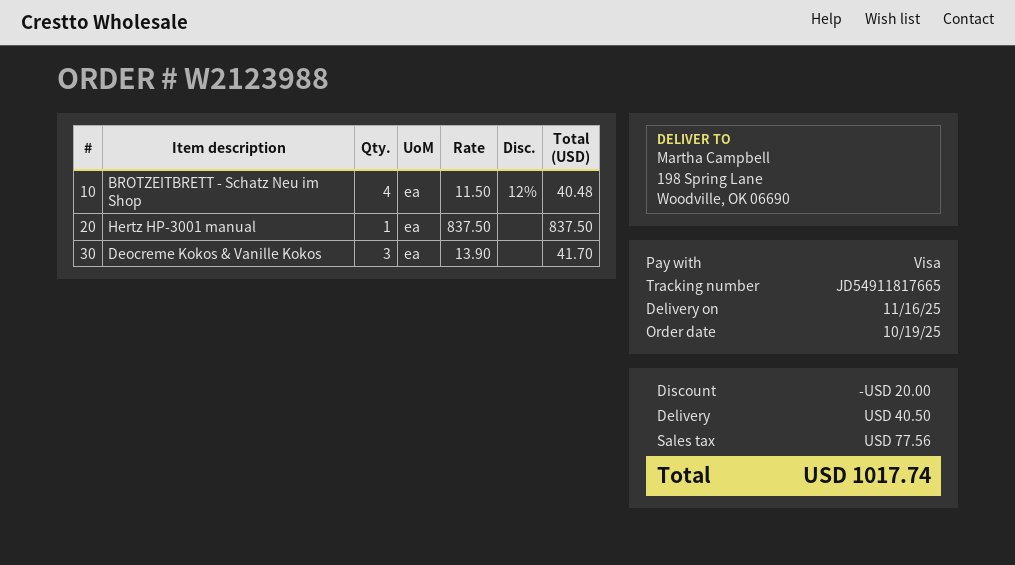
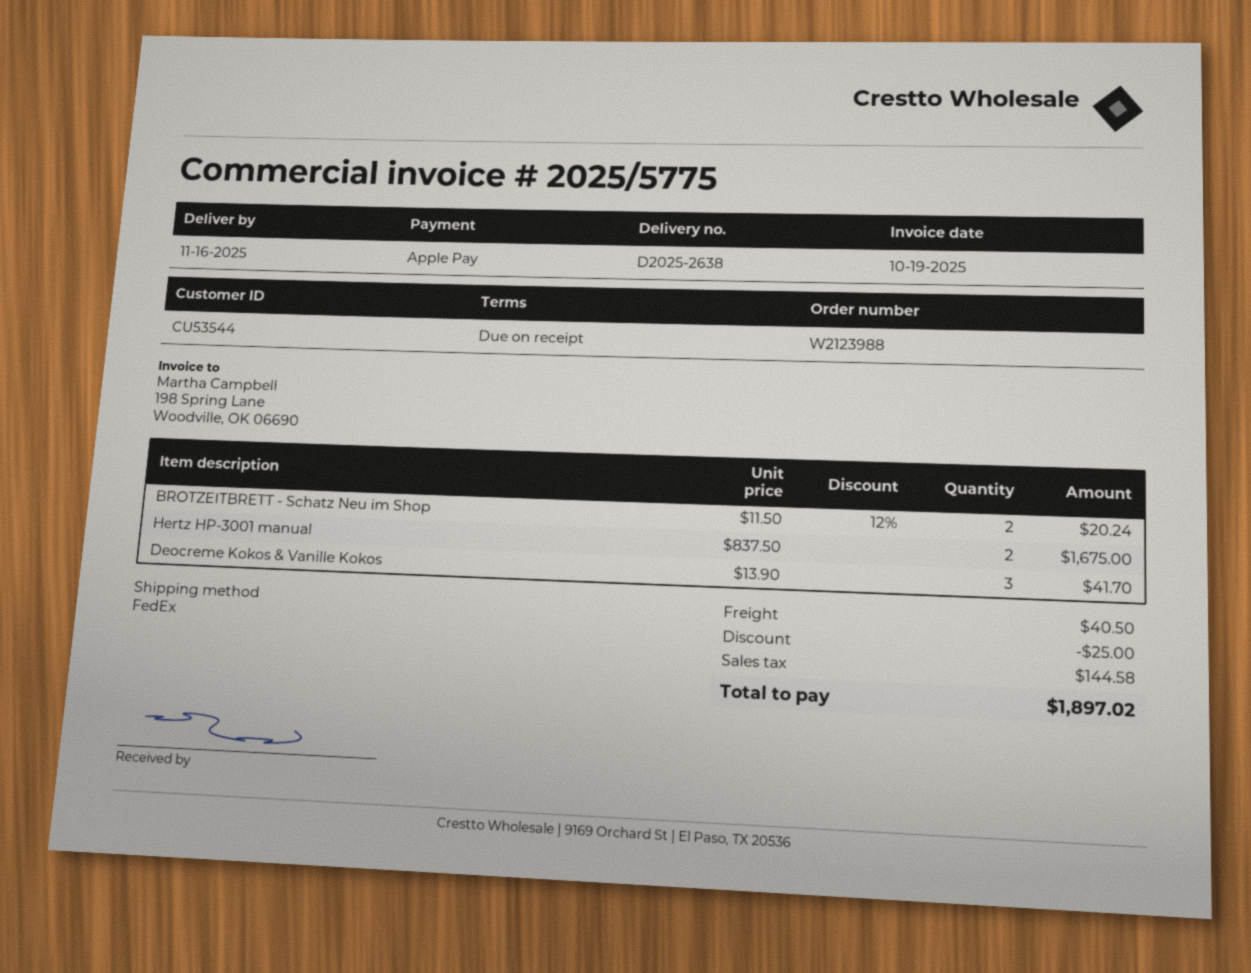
payment method: Visa -> Apple Pay
BROTZEITBRETT - Schatz Neu im Shop: 4 x 11.50 - 12% = 40.48 -> 2 x 11.50 - 12% = 20.24
Hertz HP-3001 manual: 1 x 837.50 = 837.50 -> 2 x 837.50 = 1675.00
discount: 20.00 -> 25.00
tax: 77.56 -> 144.58
total: 1017.74 -> 1897.02

